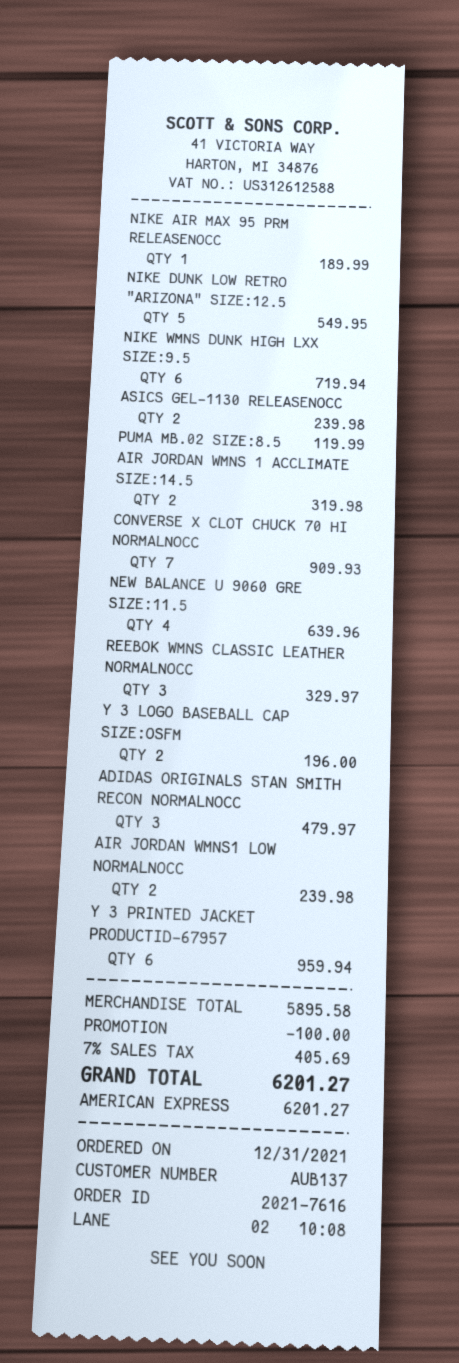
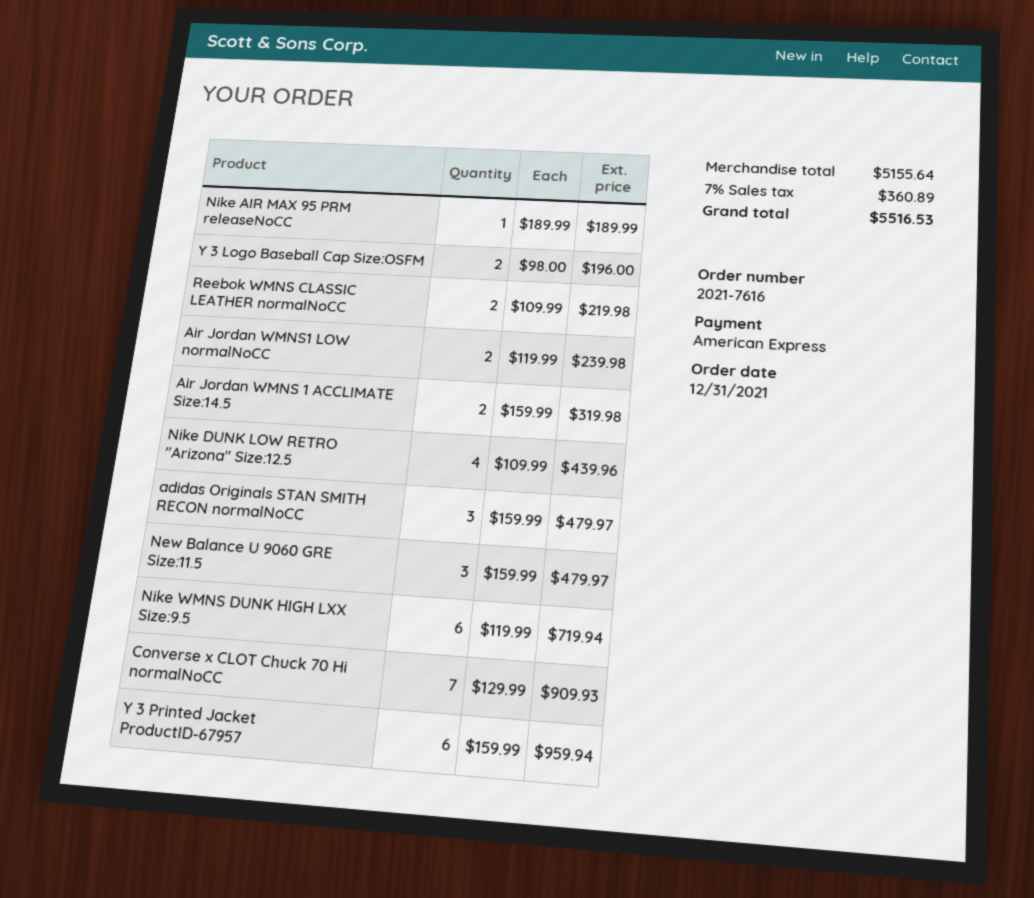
NIKE DUNK LOW RETRO "ARIZONA" SIZE:12.5: 5 for 549.95 -> 4 for 439.96
ASICS GEL-1130 RELEASENOCC: 2 for 239.98 -> none
PUMA MB.02 SIZE:8.5: 1 for 119.99 -> none
NEW BALANCE U 9060 GRE SIZE:11.5: 4 for 639.96 -> 3 for 479.97
REEBOK WMNS CLASSIC LEATHER NORMALNOCC: 3 for 329.97 -> 2 for 219.98
subtotal: 5895.58 -> 5155.64
discount: 100.00 -> none
tax: 7% = 405.69 -> 7% = 360.89
total: 6201.27 -> 5516.53

